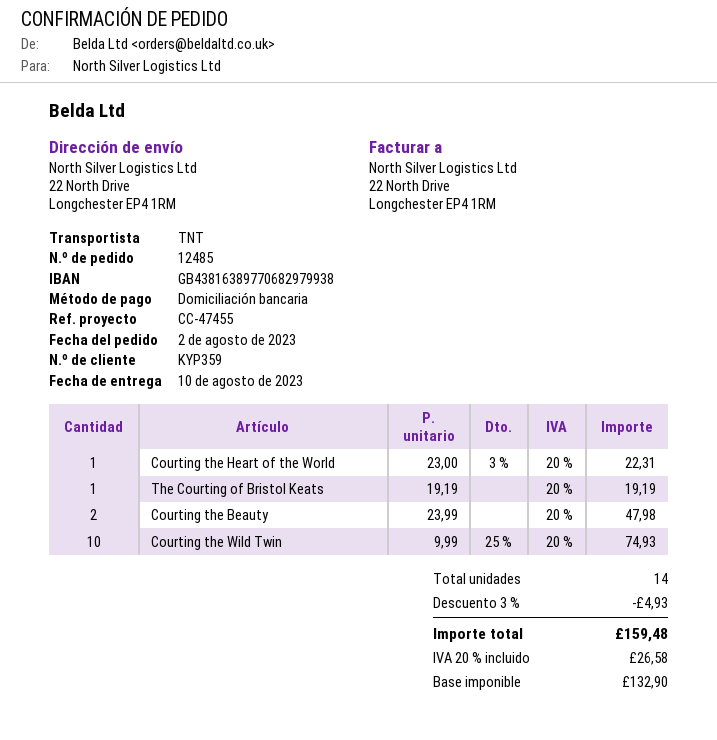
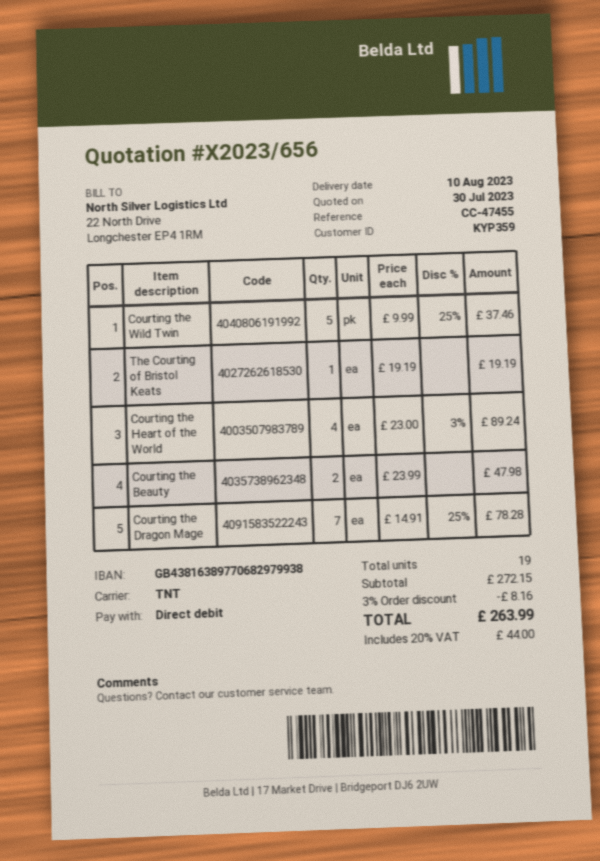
Courting the Heart of the World: 1 x 23.00 - 3% = 22.31 -> 4 x 23.00 - 3% = 89.24
Courting the Wild Twin: 10 x 9.99 - 25% = 74.93 -> 5 x 9.99 - 25% = 37.46
Courting the Dragon Mage: none -> 7 x 14.91 - 25% = 78.28
total quantity: 14 -> 19
discount: 3% = 4.93 -> 3% = 8.16
tax: 20% = 26.58 -> 20% = 44.00
total: 159.48 -> 263.99

